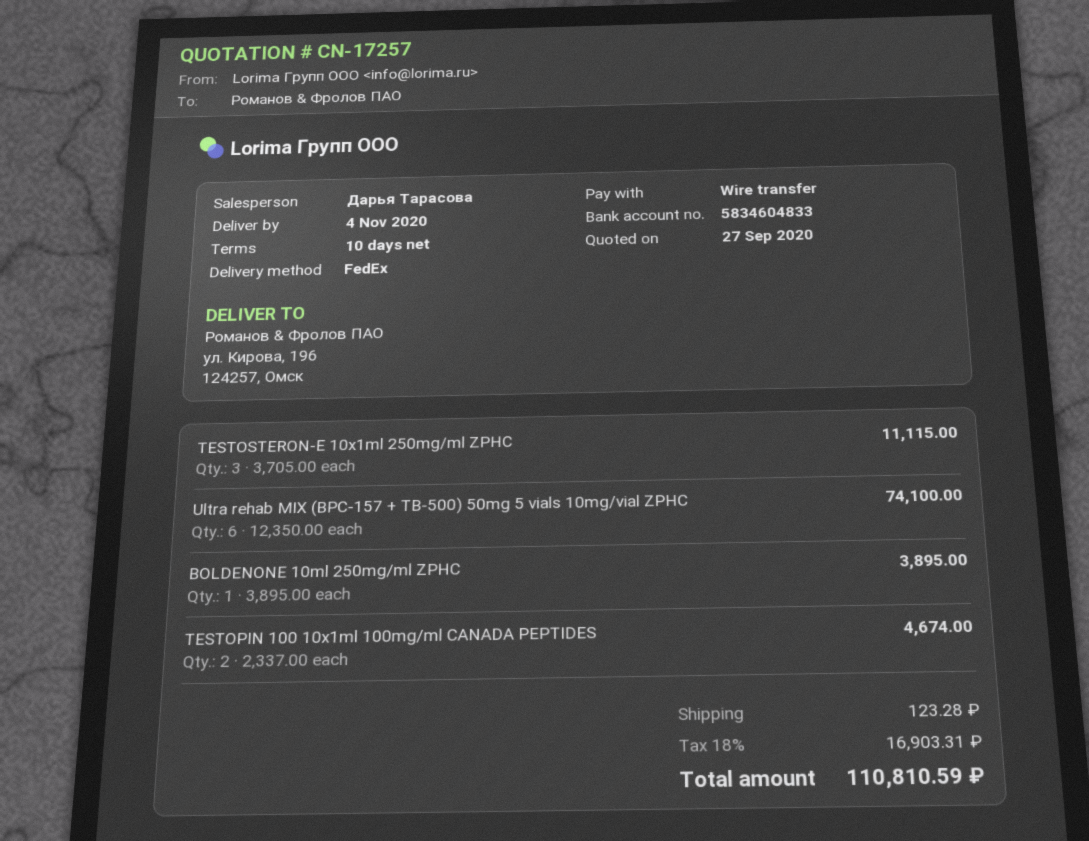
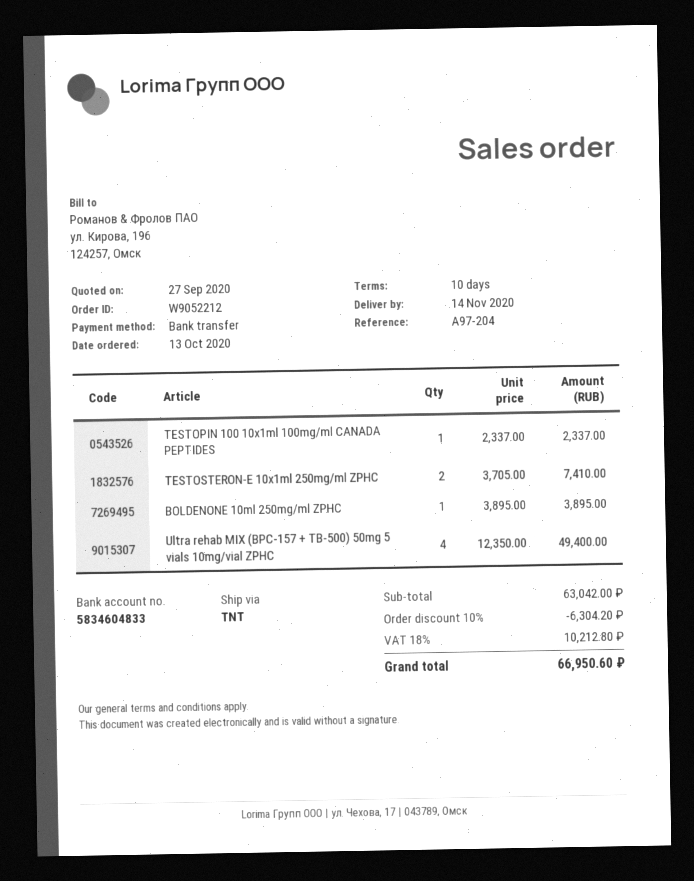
delivery date: 2020-11-04 -> 2020-11-14
shipping method: FedEx -> TNT
TESTOSTERON-E 10x1ml 250mg/ml ZPHC: 3 x 3705.00 = 11115.00 -> 2 x 3705.00 = 7410.00
Ultra rehab MIX (BPC-157 + TB-500) 50mg 5 vials 10mg/vial ZPHC: 6 x 12350.00 = 74100.00 -> 4 x 12350.00 = 49400.00
TESTOPIN 100 10x1ml 100mg/ml CANADA PEPTIDES: 2 x 2337.00 = 4674.00 -> 1 x 2337.00 = 2337.00
discount: none -> 10% = 6304.20
shipping: 123.28 -> none
tax: 18% = 16903.31 -> 18% = 10212.80
total: 110810.59 -> 66950.60

